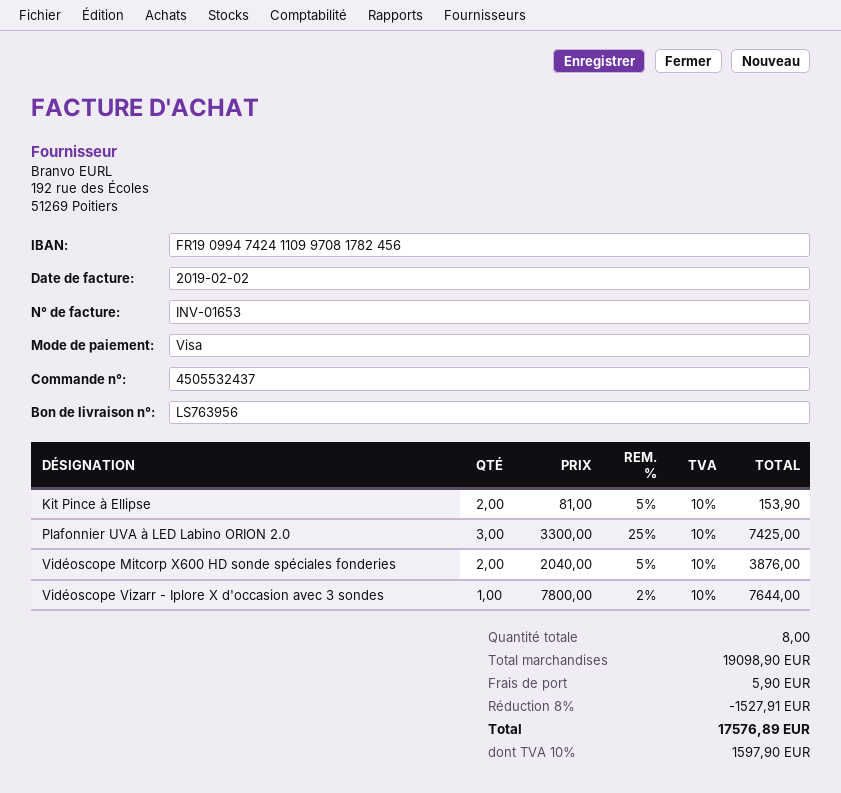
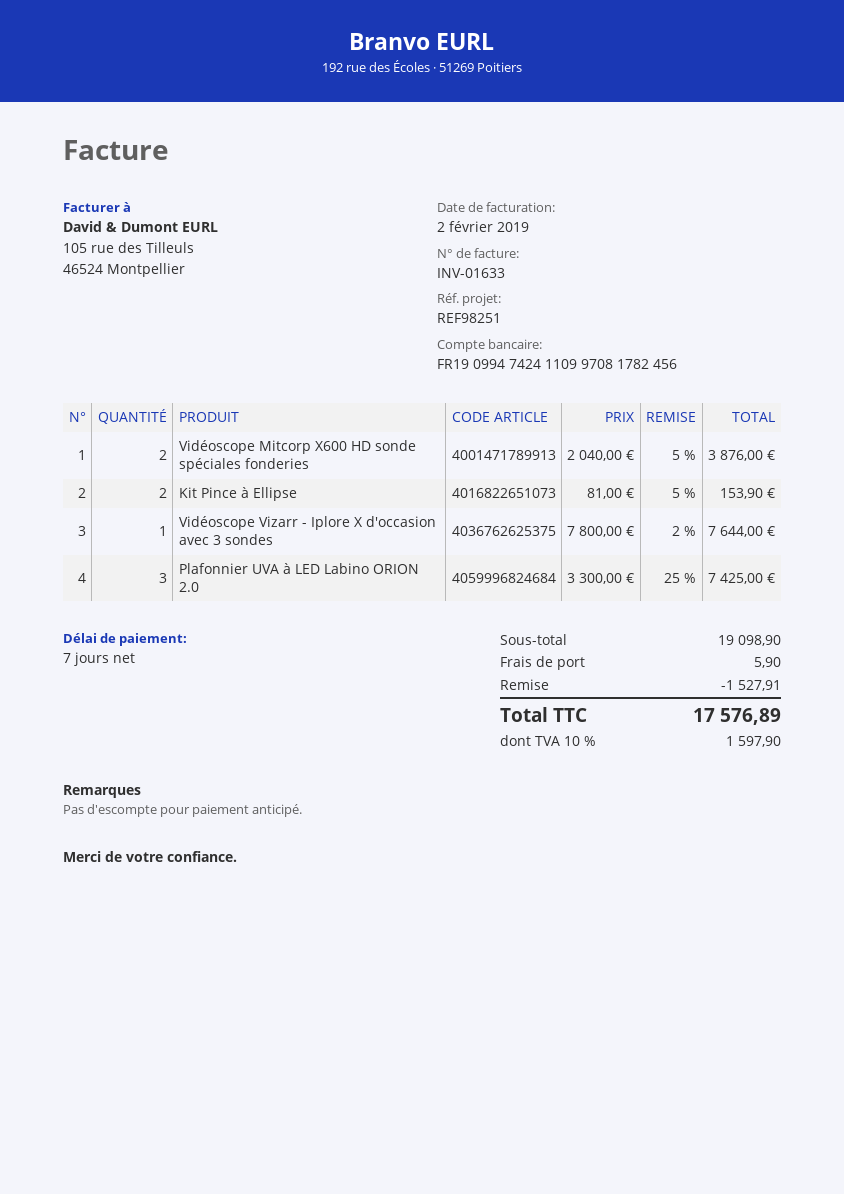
invoice number: INV-01653 -> INV-01633

